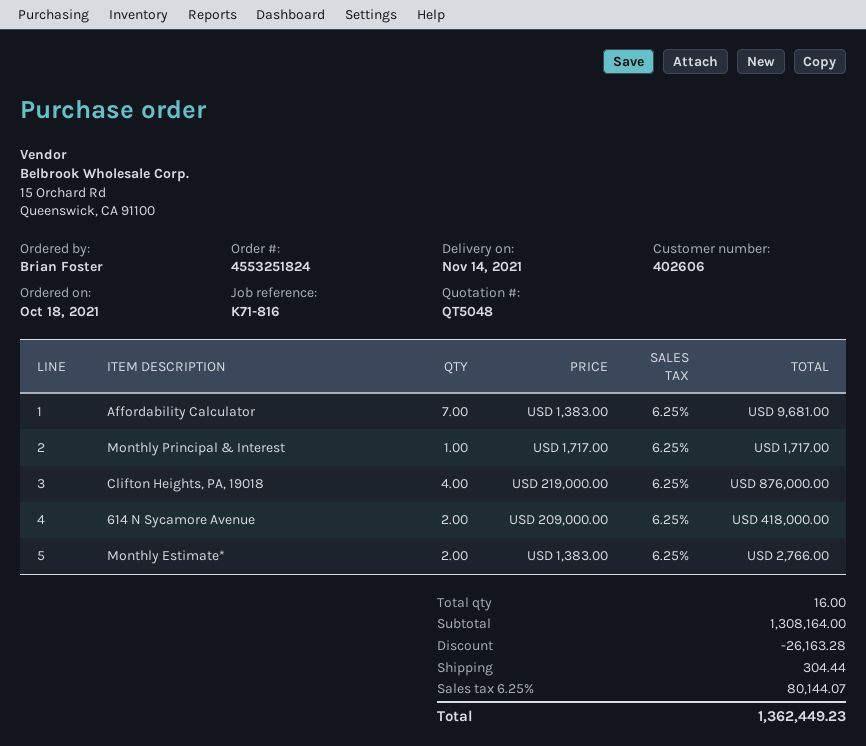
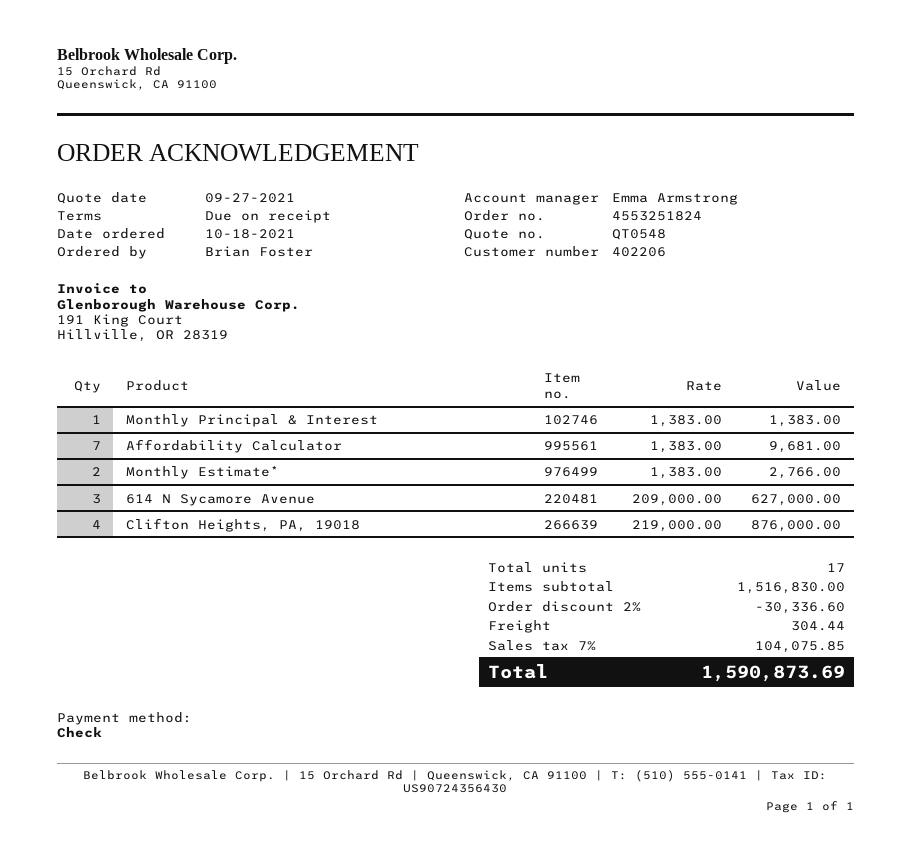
quote number: QT5048 -> QT0548
customer number: 402606 -> 402206
Monthly Principal & Interest: 1 x 1717.00 = 1717.00 -> 1 x 1383.00 = 1383.00
614 N Sycamore Avenue: 2 x 209000.00 = 418000.00 -> 3 x 209000.00 = 627000.00
total quantity: 16 -> 17
subtotal: 1308164.00 -> 1516830.00
discount: 26163.28 -> 30336.60
tax: 6.25% = 80144.07 -> 7% = 104075.85
total: 1362449.23 -> 1590873.69

